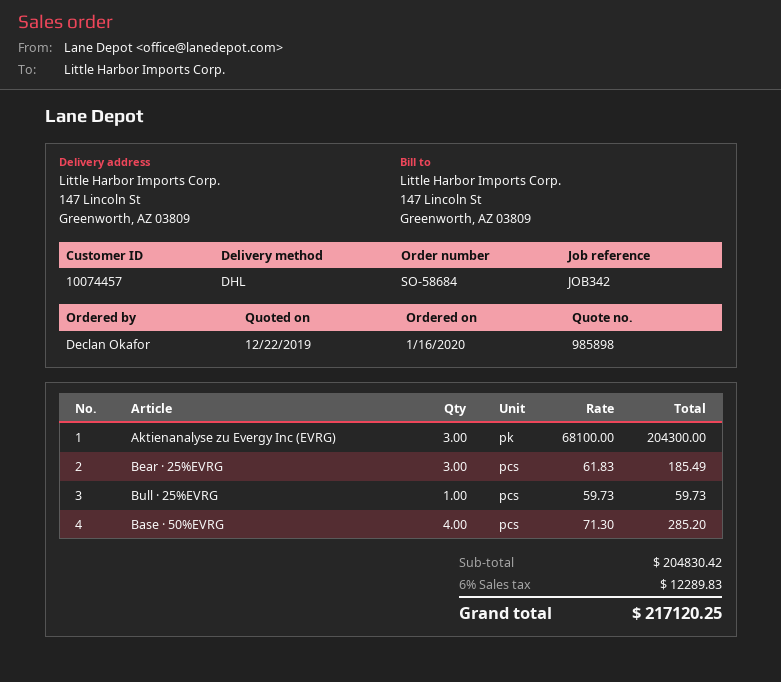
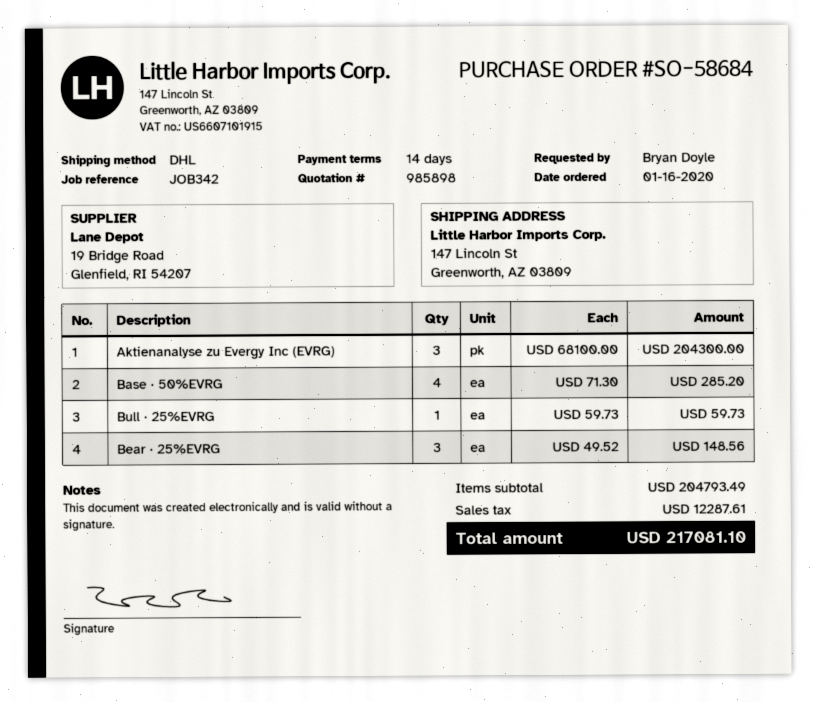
ordered by: Declan Okafor -> Bryan Doyle
Bear · 25%EVRG: 3 x 61.83 = 185.49 -> 3 x 49.52 = 148.56
subtotal: 204830.42 -> 204793.49
tax: 12289.83 -> 12287.61
total: 217120.25 -> 217081.10

